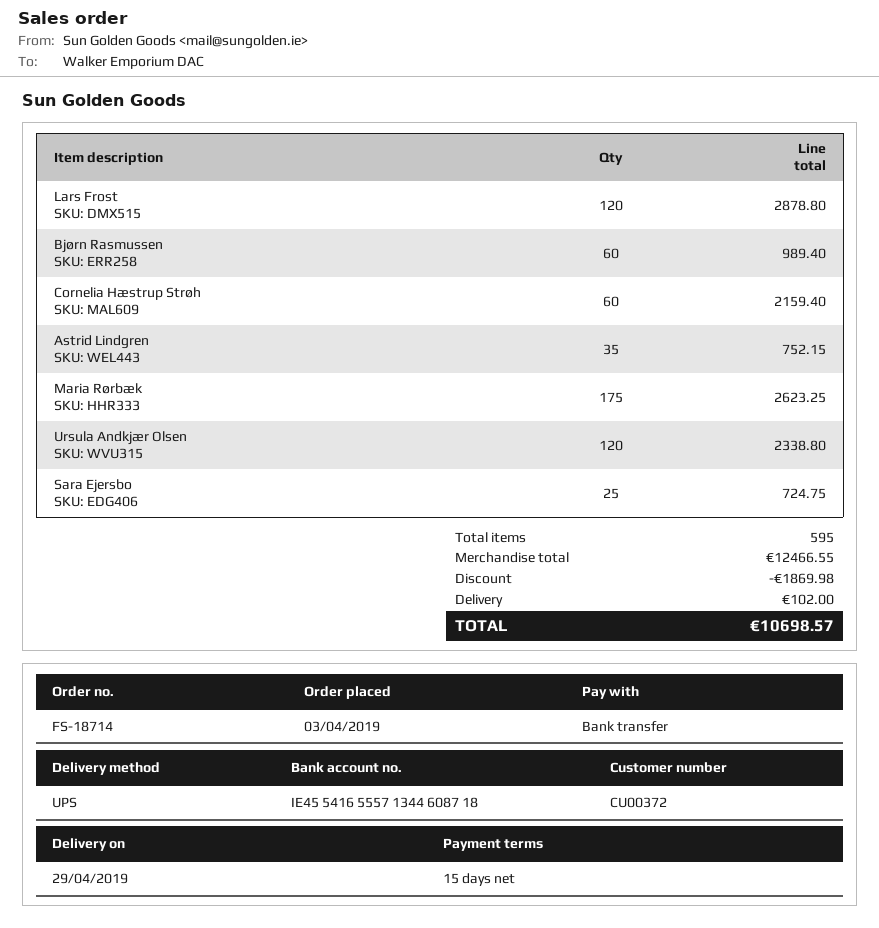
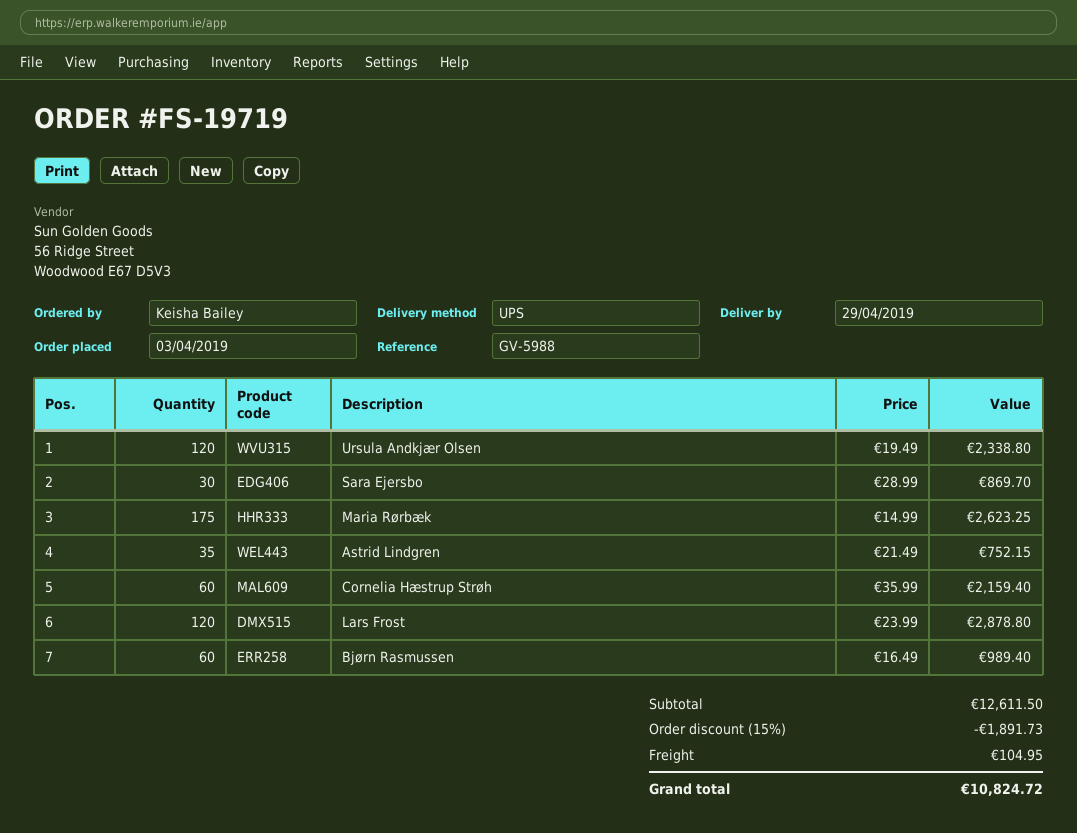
order number: FS-18714 -> FS-19719
Sara Ejersbo: 25 for 724.75 -> 30 for 869.70
subtotal: 12466.55 -> 12611.50
discount: 1869.98 -> 1891.73
shipping: 102.00 -> 104.95
total: 10698.57 -> 10824.72

